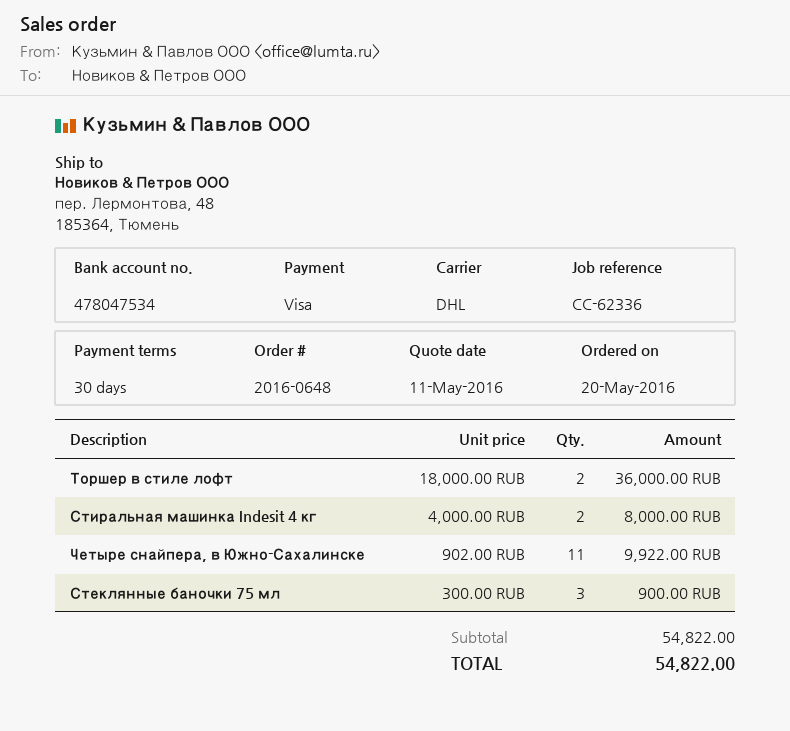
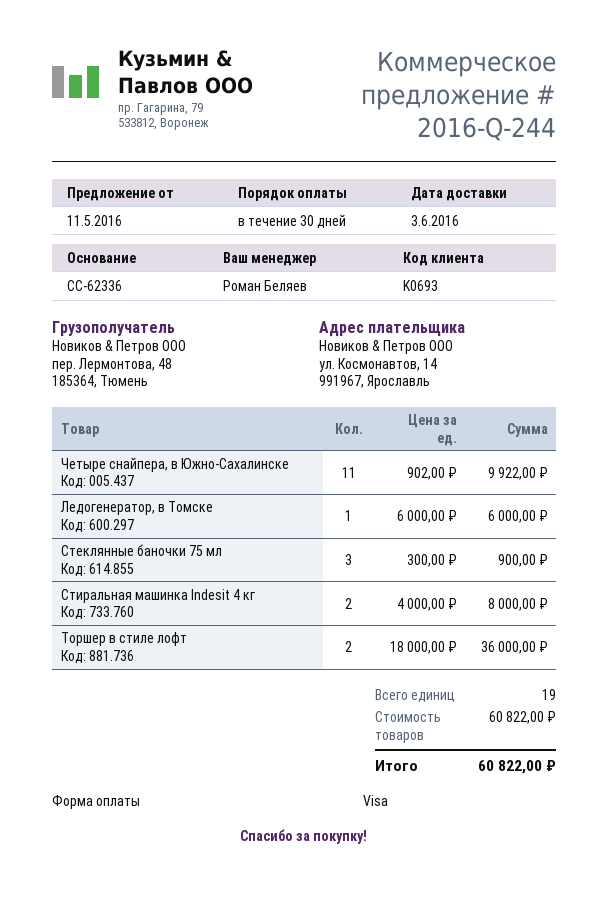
Ледогенератор, в Томске: none -> 1 x 6000.00 = 6000.00
subtotal: 54822.00 -> 60822.00
total: 54822.00 -> 60822.00

